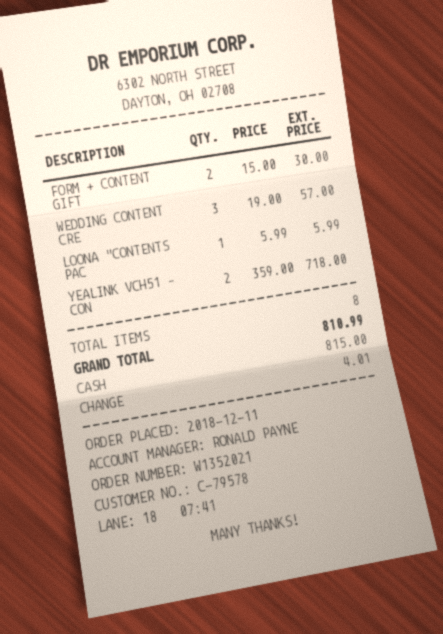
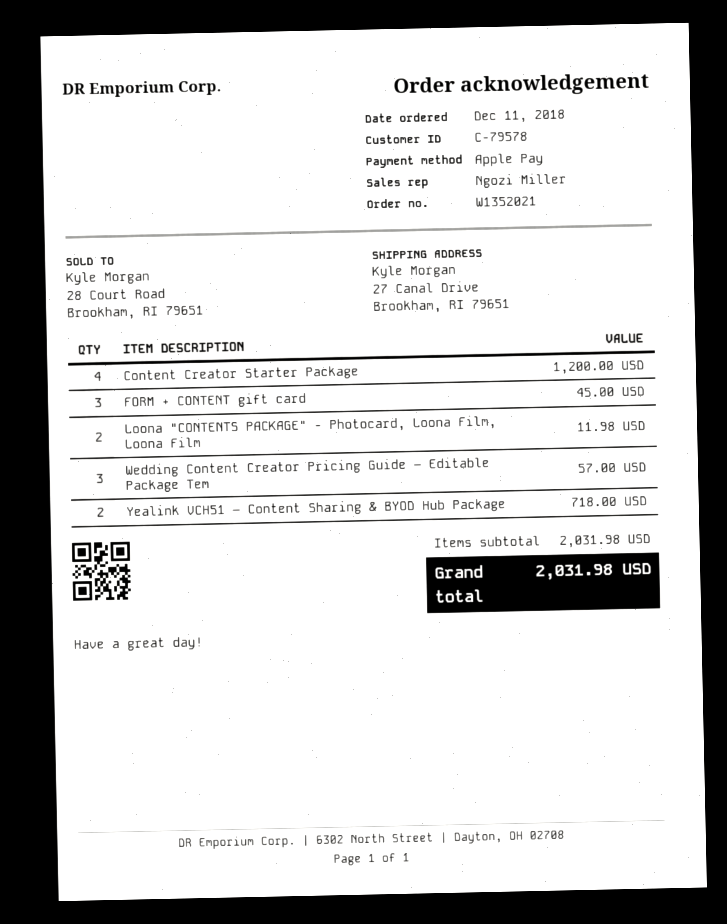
sales rep: RONALD PAYNE -> Ngozi Miller
payment method: cash -> Apple Pay
FORM + CONTENT GIFT: 2 for 30.00 -> 3 for 45.00
LOONA "CONTENTS PAC: 1 for 5.99 -> 2 for 11.98
Content Creator Starter Package: none -> 4 for 1200.00
total: 810.99 -> 2031.98

